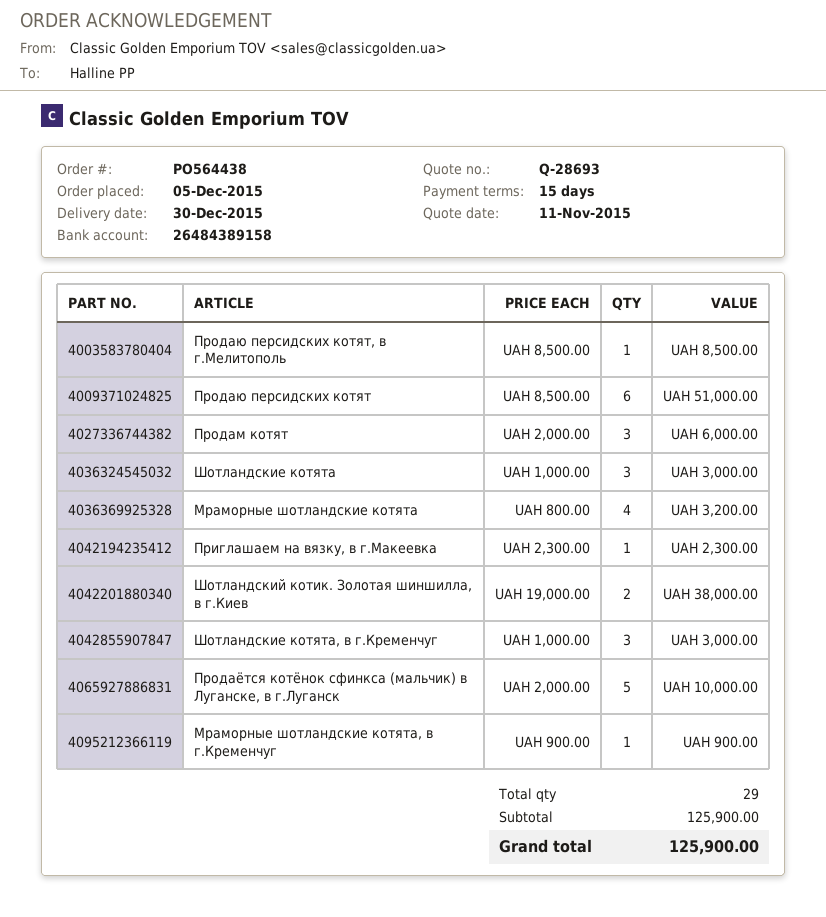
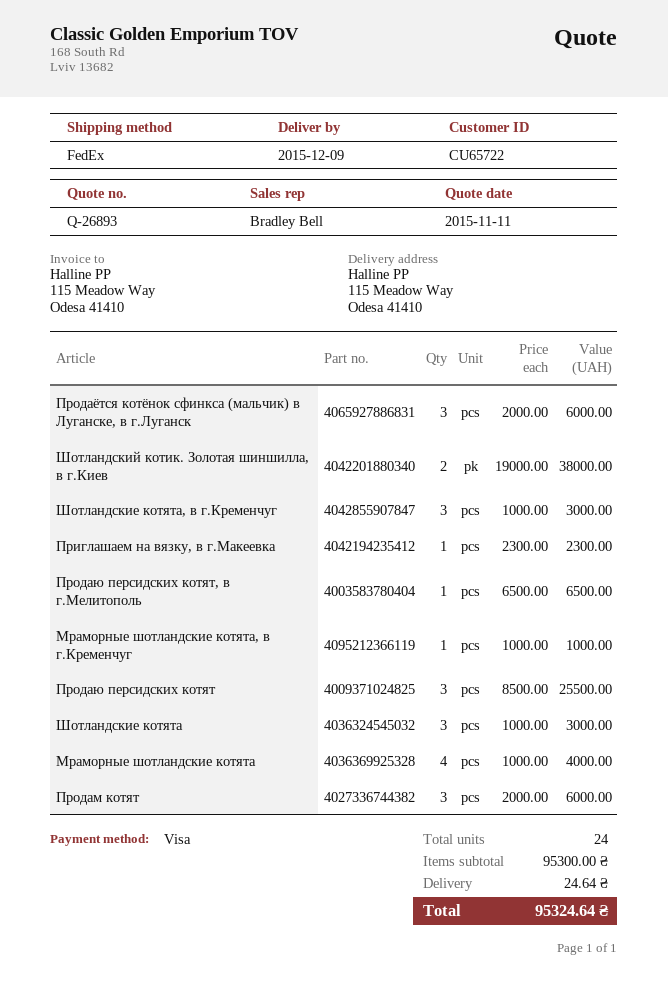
quote number: Q-28693 -> Q-26893
delivery date: 2015-12-30 -> 2015-12-09
Продаю персидских котят, в г.Мелитополь: 1 x 8500.00 = 8500.00 -> 1 x 6500.00 = 6500.00
Продаю персидских котят: 6 x 8500.00 = 51000.00 -> 3 x 8500.00 = 25500.00
Мраморные шотландские котята: 4 x 800.00 = 3200.00 -> 4 x 1000.00 = 4000.00
Продаётся котёнок сфинкса (мальчик) в Луганске, в г.Луганск: 5 x 2000.00 = 10000.00 -> 3 x 2000.00 = 6000.00
Мраморные шотландские котята, в г.Кременчуг: 1 x 900.00 = 900.00 -> 1 x 1000.00 = 1000.00
total quantity: 29 -> 24
subtotal: 125900.00 -> 95300.00
shipping: none -> 24.64
total: 125900.00 -> 95324.64

